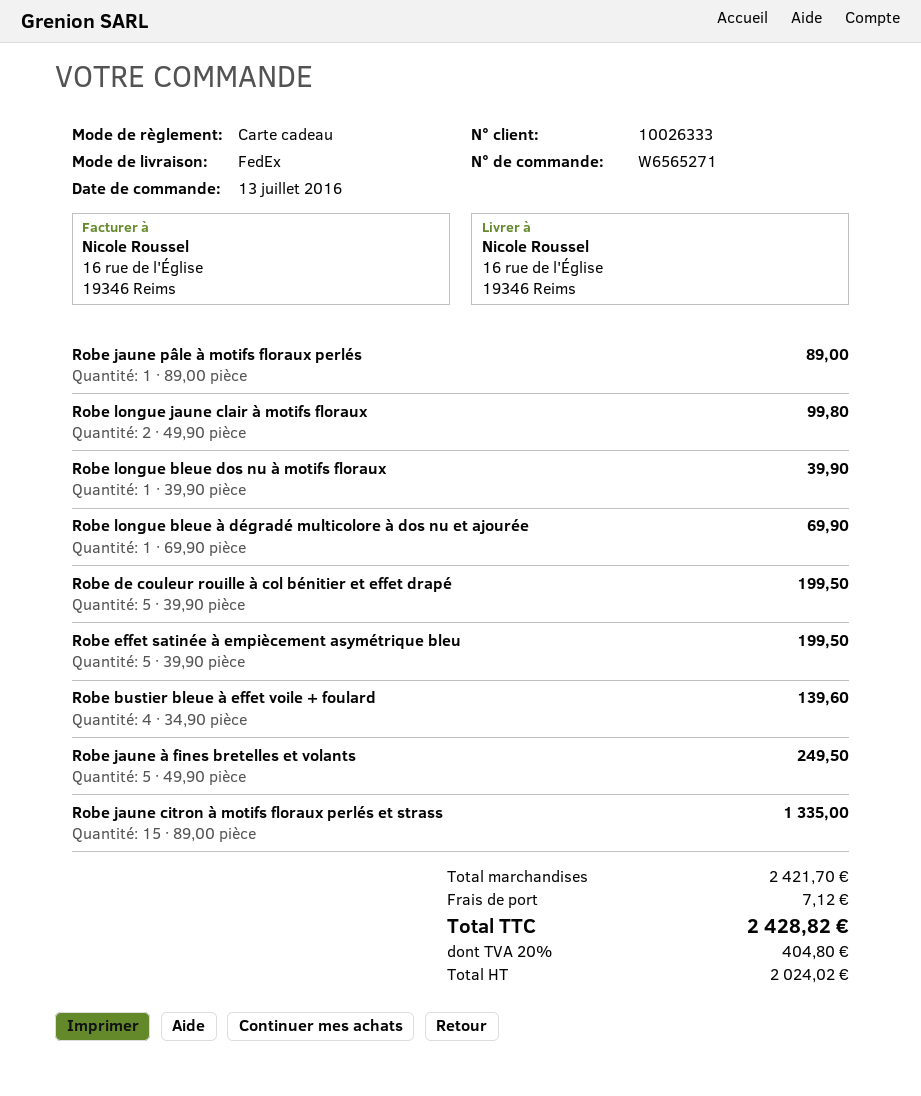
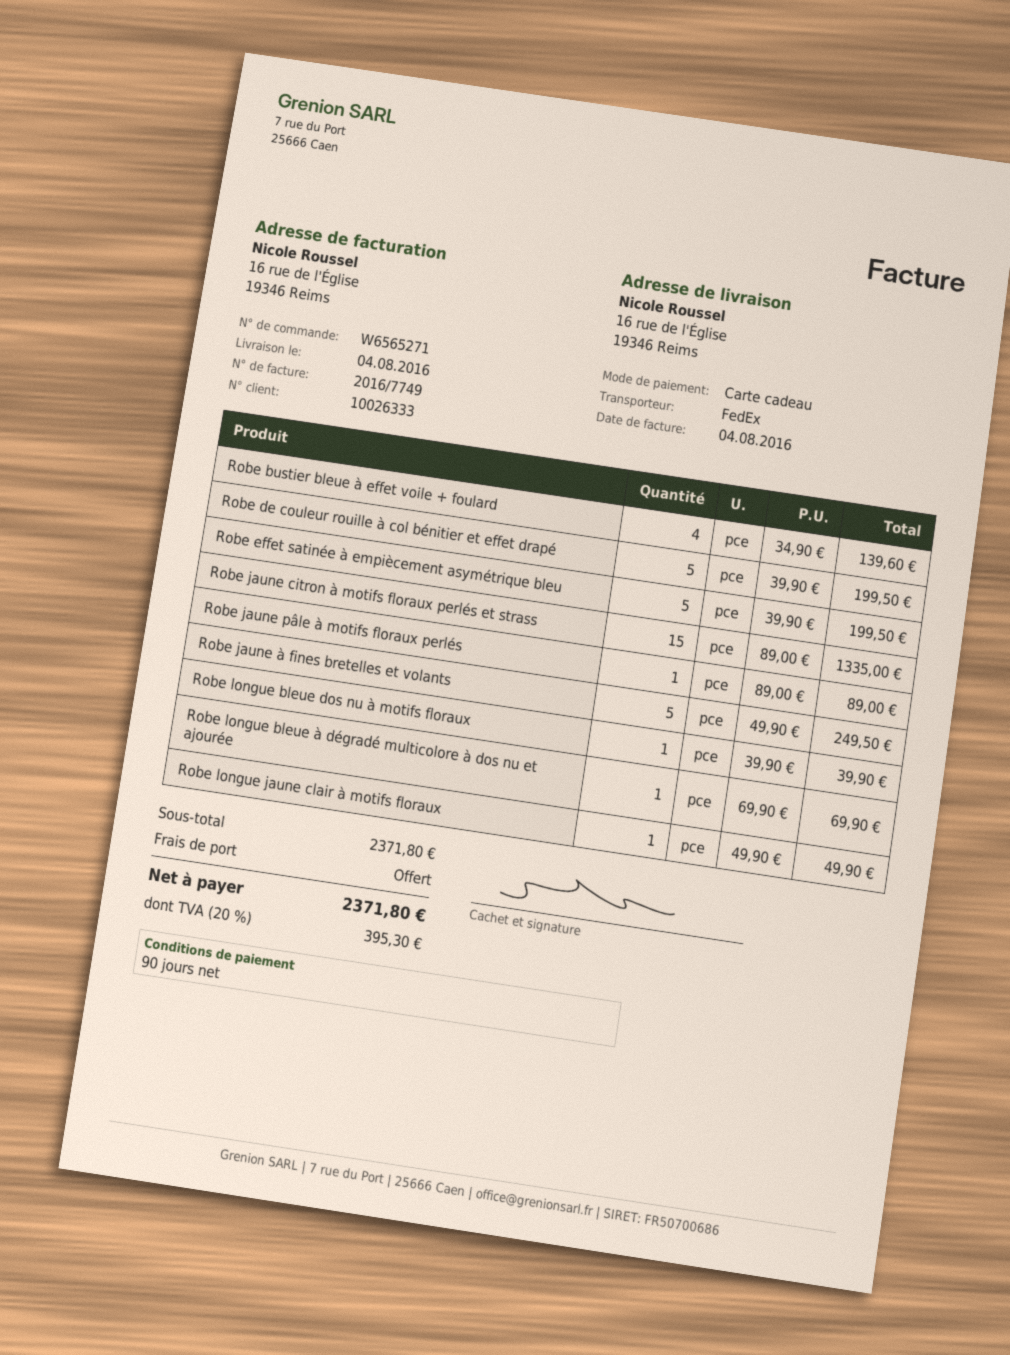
Robe longue jaune clair à motifs floraux: 2 x 49.90 = 99.80 -> 1 x 49.90 = 49.90
subtotal: 2421.70 -> 2371.80
shipping: 7.12 -> 0.00
tax: 20% = 404.80 -> 20% = 395.30
total: 2428.82 -> 2371.80

